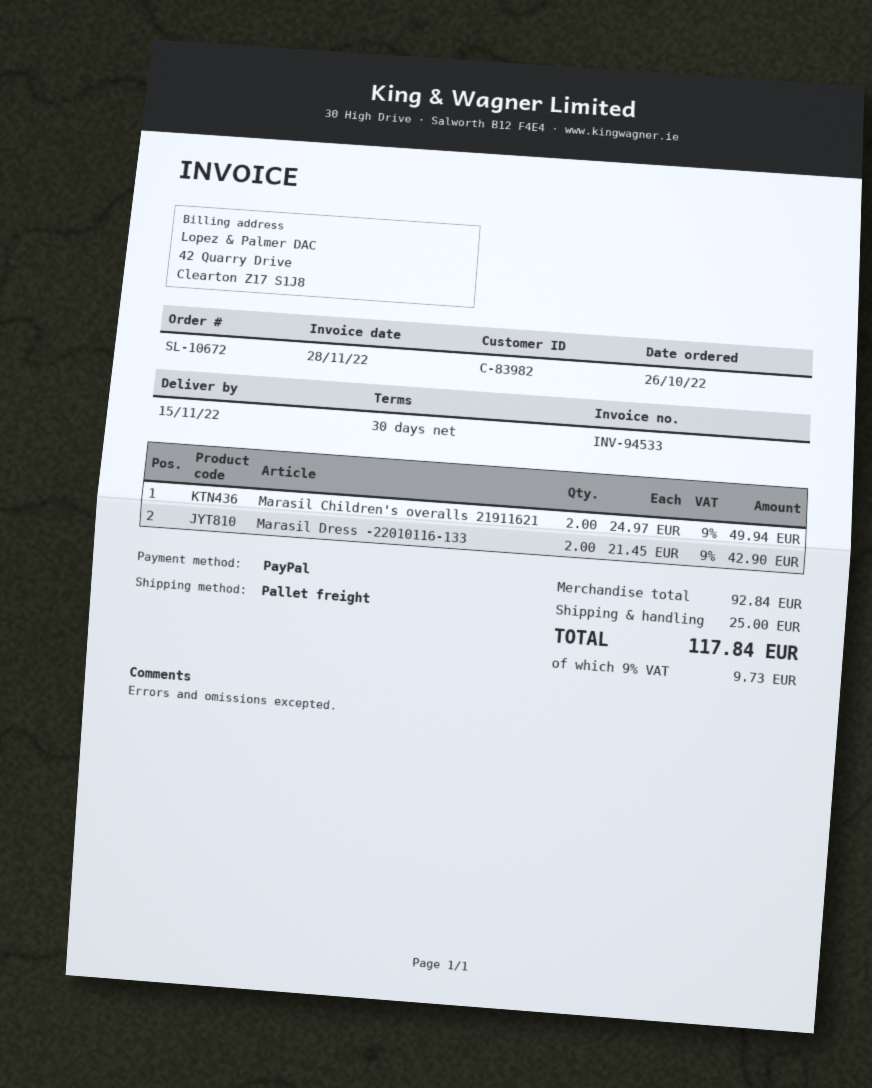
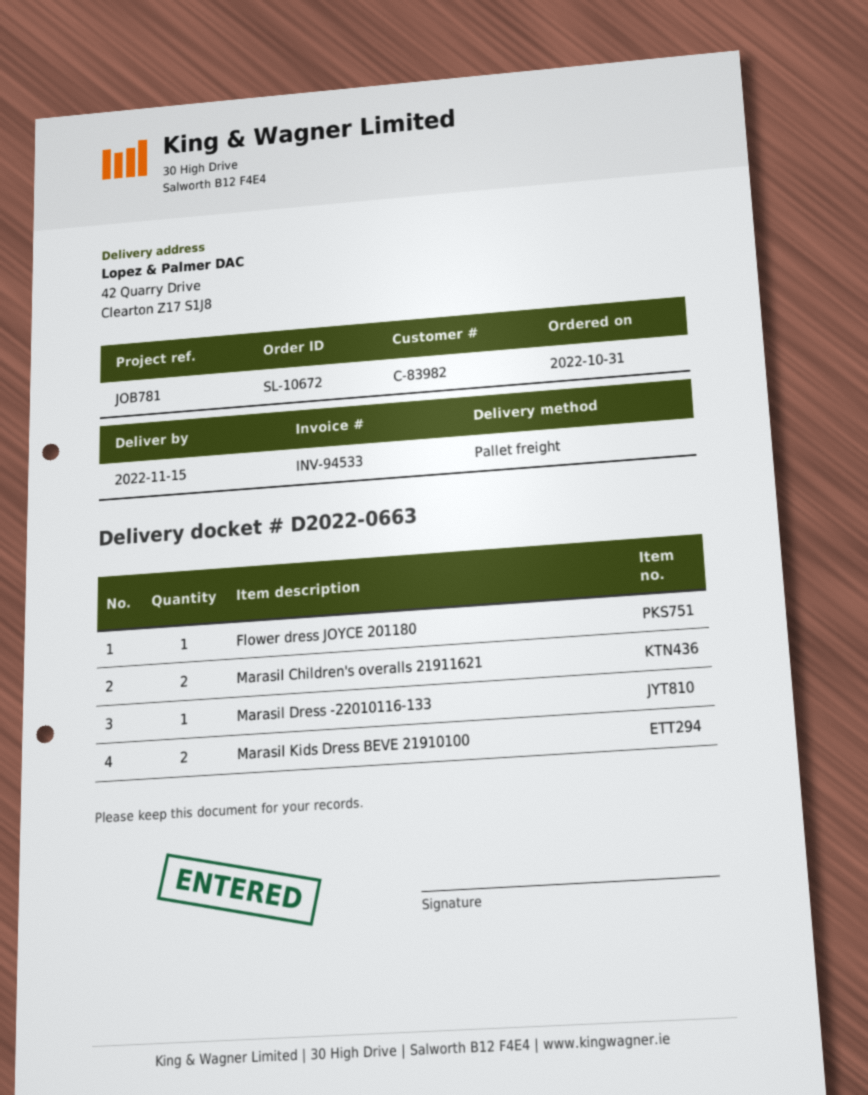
order date: 2022-10-26 -> 2022-10-31
Marasil Dress -22010116-133: 2 -> 1
Flower dress JOYCE 201180: none -> 1
Marasil Kids Dress BEVE 21910100: none -> 2

